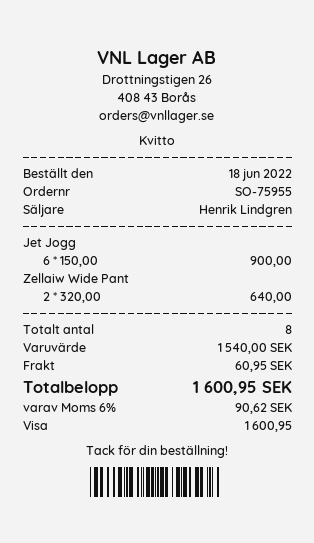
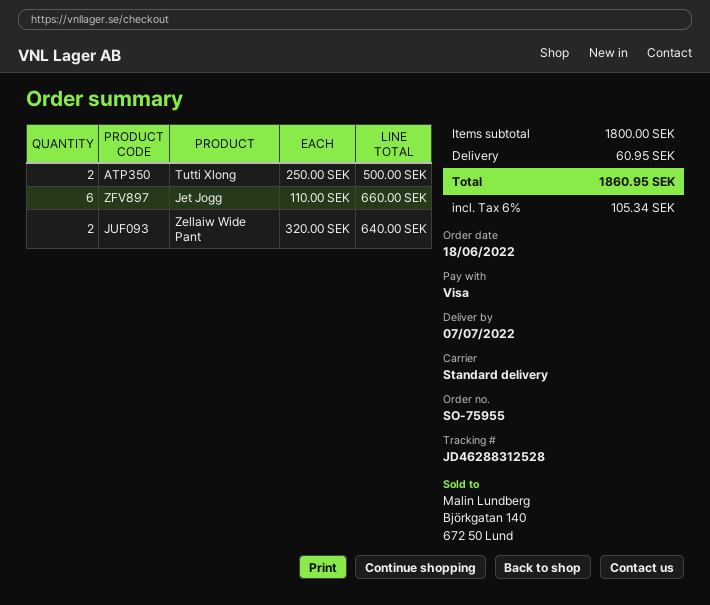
Jet Jogg: 6 x 150.00 = 900.00 -> 6 x 110.00 = 660.00
Tutti Xlong: none -> 2 x 250.00 = 500.00
subtotal: 1540.00 -> 1800.00
tax: 6% = 90.62 -> 6% = 105.34
total: 1600.95 -> 1860.95

